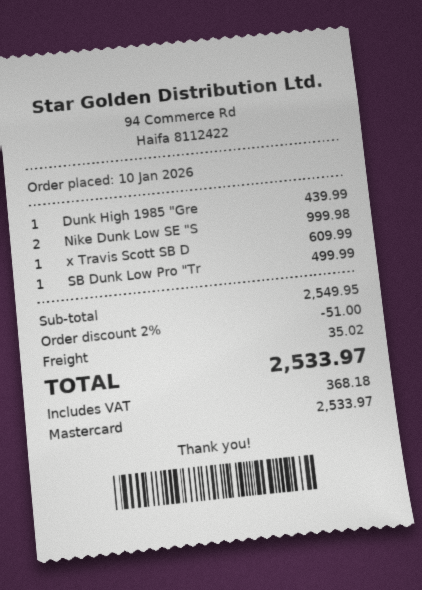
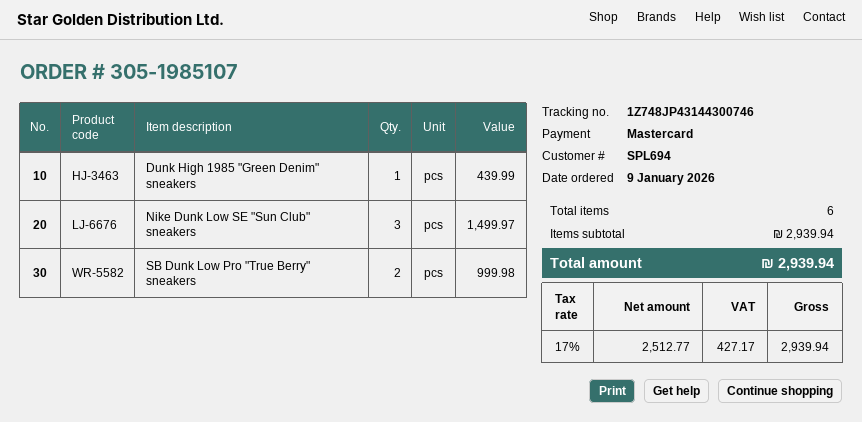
order date: 2026-01-10 -> 2026-01-09
Nike Dunk Low SE "S: 2 for 999.98 -> 3 for 1499.97
x Travis Scott SB D: 1 for 609.99 -> none
SB Dunk Low Pro "Tr: 1 for 499.99 -> 2 for 999.98
subtotal: 2549.95 -> 2939.94
discount: 2% = 51.00 -> none
shipping: 35.02 -> none
tax: 368.18 -> 427.17
total: 2533.97 -> 2939.94

